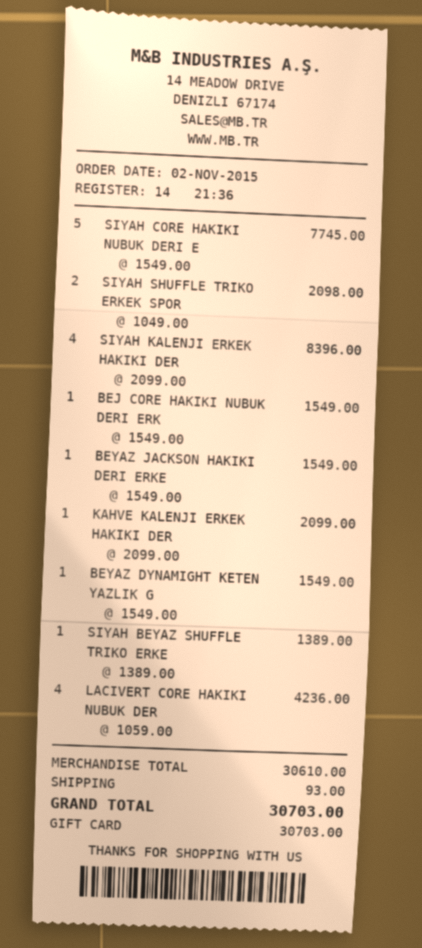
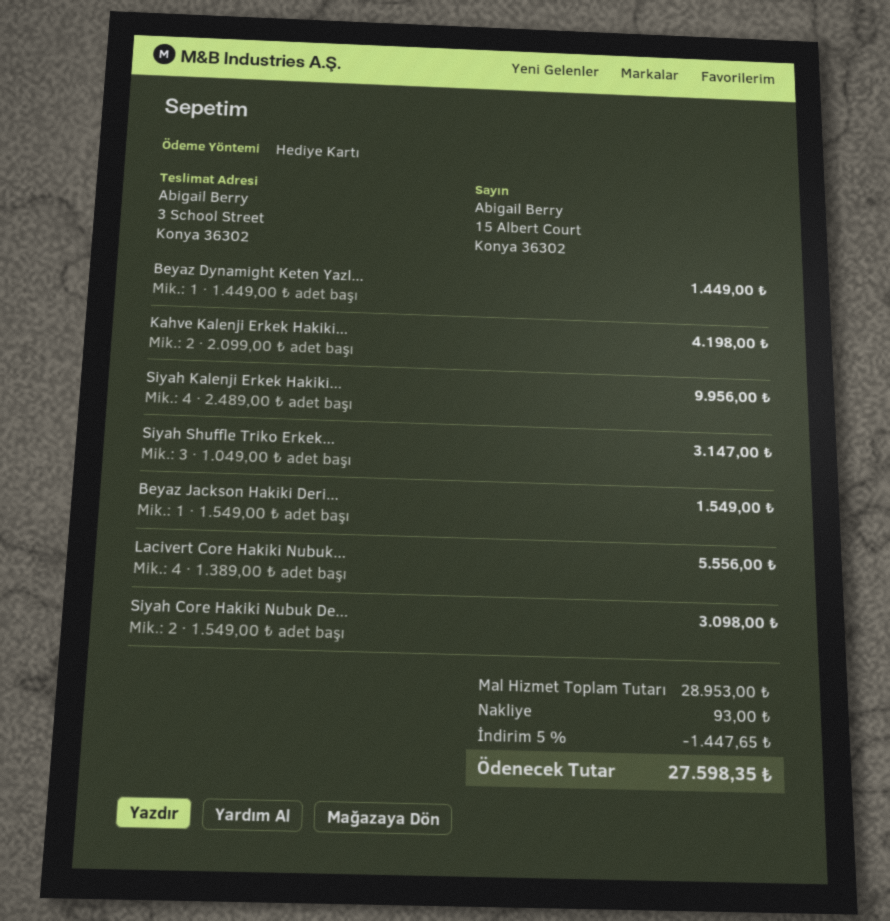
SIYAH CORE HAKIKI NUBUK DERI E: 5 x 1549.00 = 7745.00 -> 2 x 1549.00 = 3098.00
SIYAH SHUFFLE TRIKO ERKEK SPOR: 2 x 1049.00 = 2098.00 -> 3 x 1049.00 = 3147.00
SIYAH KALENJI ERKEK HAKIKI DER: 4 x 2099.00 = 8396.00 -> 4 x 2489.00 = 9956.00
BEJ CORE HAKIKI NUBUK DERI ERK: 1 x 1549.00 = 1549.00 -> none
KAHVE KALENJI ERKEK HAKIKI DER: 1 x 2099.00 = 2099.00 -> 2 x 2099.00 = 4198.00
BEYAZ DYNAMIGHT KETEN YAZLIK G: 1 x 1549.00 = 1549.00 -> 1 x 1449.00 = 1449.00
SIYAH BEYAZ SHUFFLE TRIKO ERKE: 1 x 1389.00 = 1389.00 -> none
LACIVERT CORE HAKIKI NUBUK DER: 4 x 1059.00 = 4236.00 -> 4 x 1389.00 = 5556.00
subtotal: 30610.00 -> 28953.00
discount: none -> 5% = 1447.65
total: 30703.00 -> 27598.35

